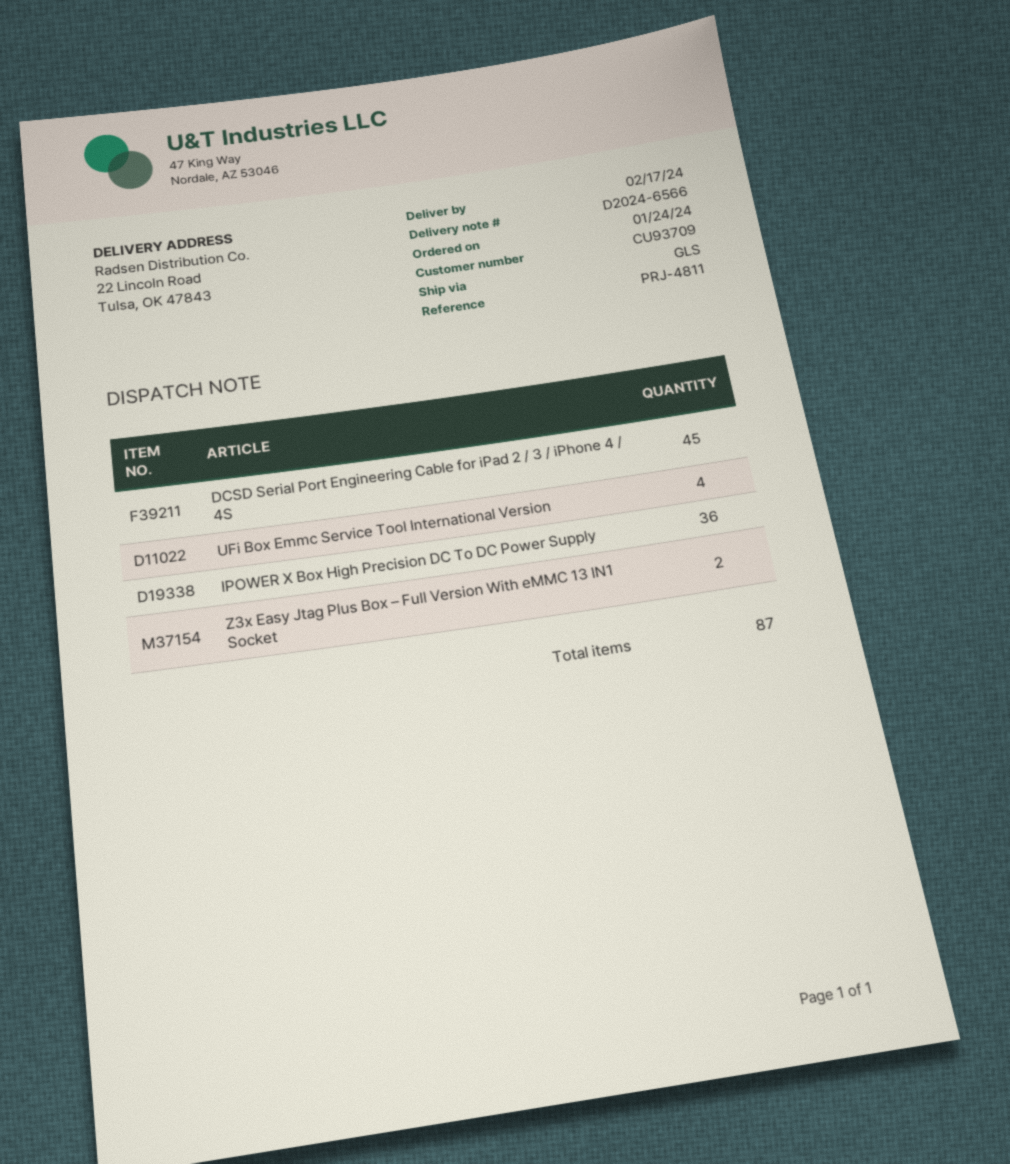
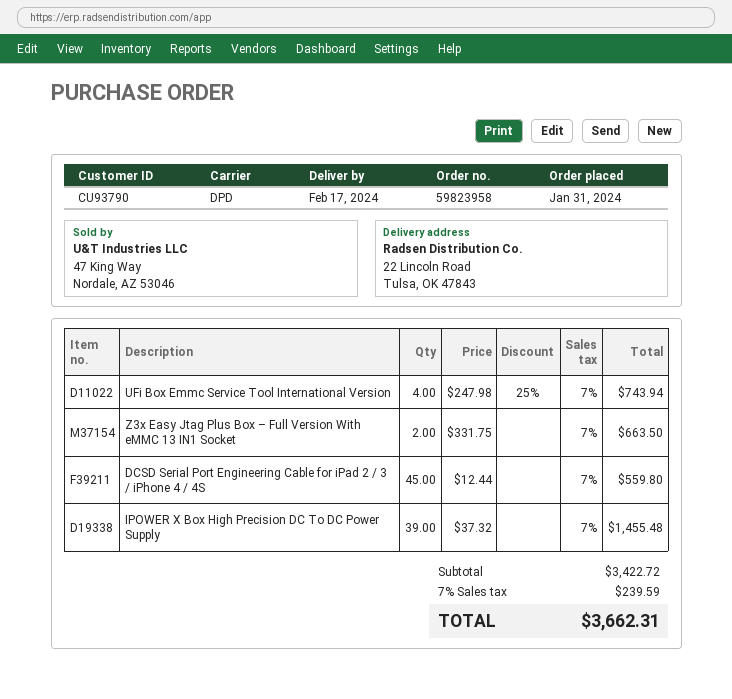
order date: 2024-01-24 -> 2024-01-31
customer number: CU93709 -> CU93790
shipping method: GLS -> DPD
IPOWER X Box High Precision DC To DC Power Supply: 36 -> 39

